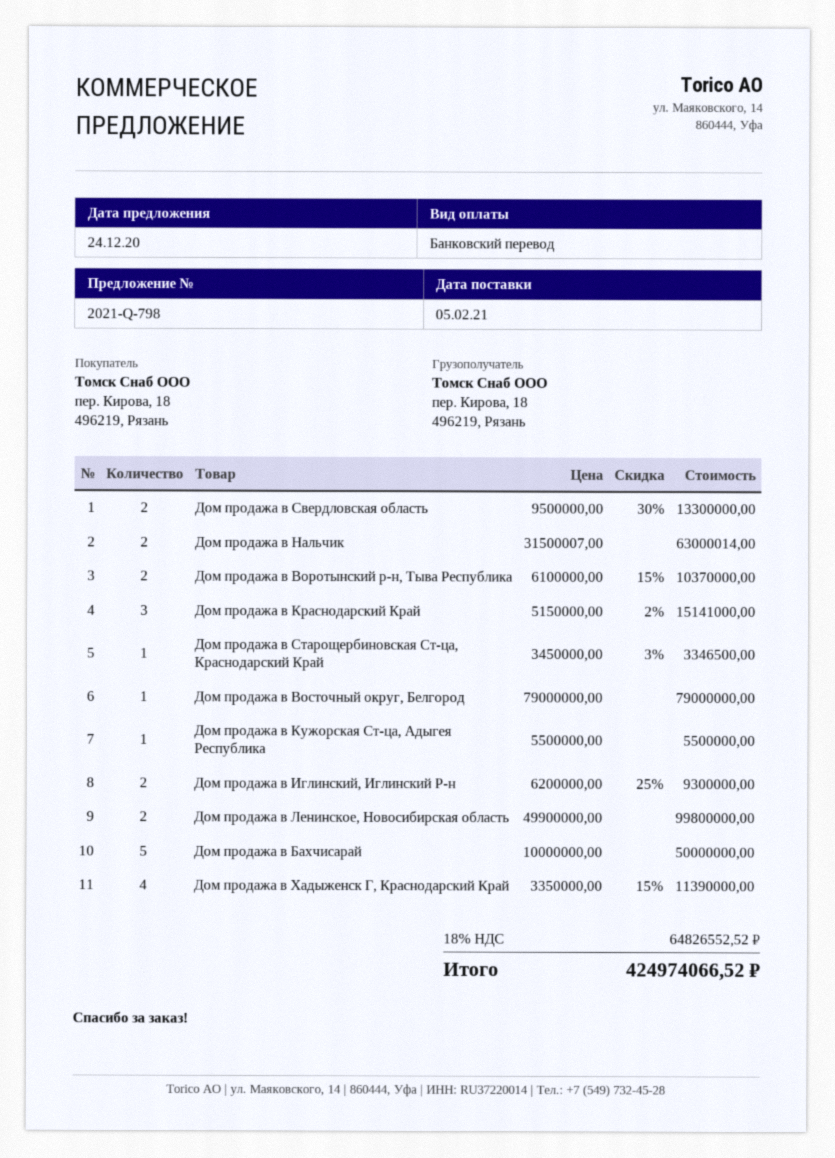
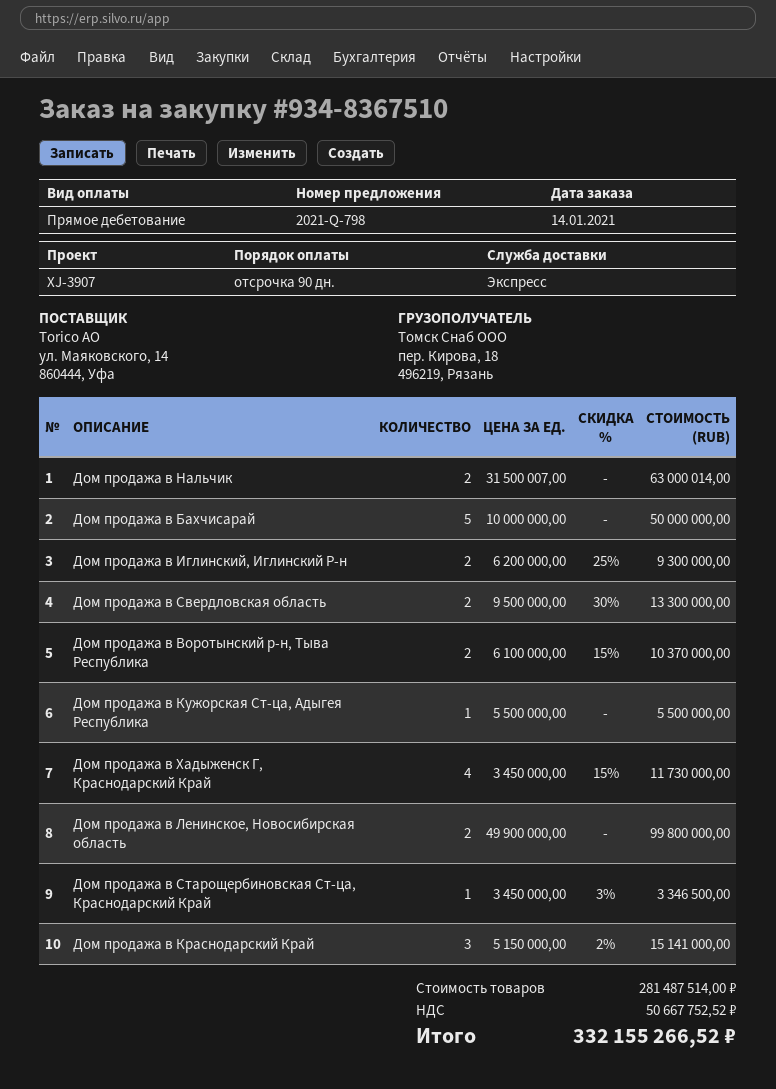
payment method: bank transfer -> direct debit
Дом продажа в Восточный округ, Белгород: 1 x 79000000.00 = 79000000.00 -> none
Дом продажа в Хадыженск Г, Краснодарский Край: 4 x 3350000.00 - 15% = 11390000.00 -> 4 x 3450000.00 - 15% = 11730000.00
tax: 64826552.52 -> 50667752.52
total: 424974066.52 -> 332155266.52

